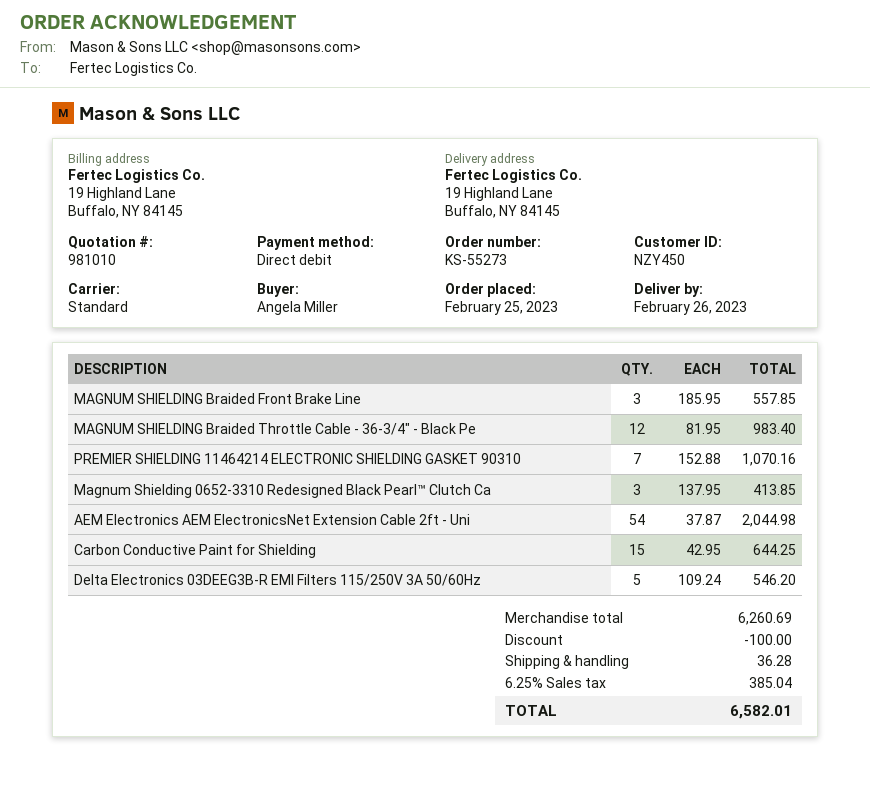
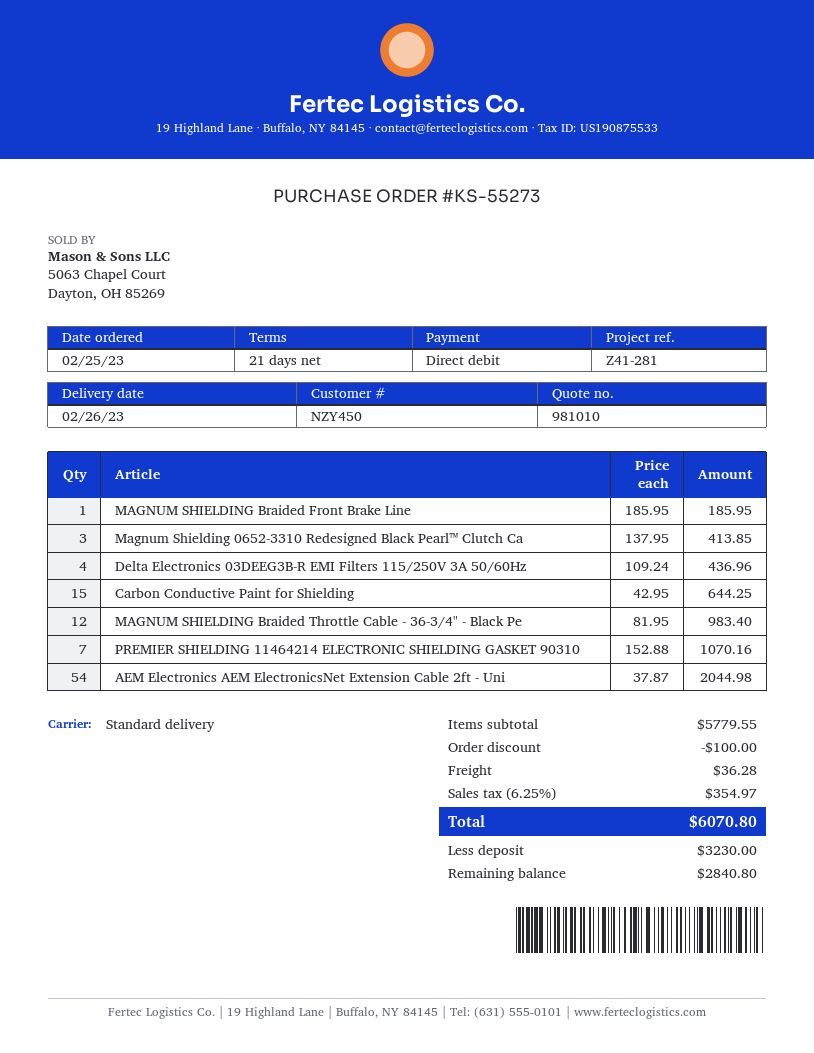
MAGNUM SHIELDING Braided Front Brake Line: 3 x 185.95 = 557.85 -> 1 x 185.95 = 185.95
Delta Electronics 03DEEG3B-R EMI Filters 115/250V 3A 50/60Hz: 5 x 109.24 = 546.20 -> 4 x 109.24 = 436.96
subtotal: 6260.69 -> 5779.55
tax: 6.25% = 385.04 -> 6.25% = 354.97
total: 6582.01 -> 6070.80

